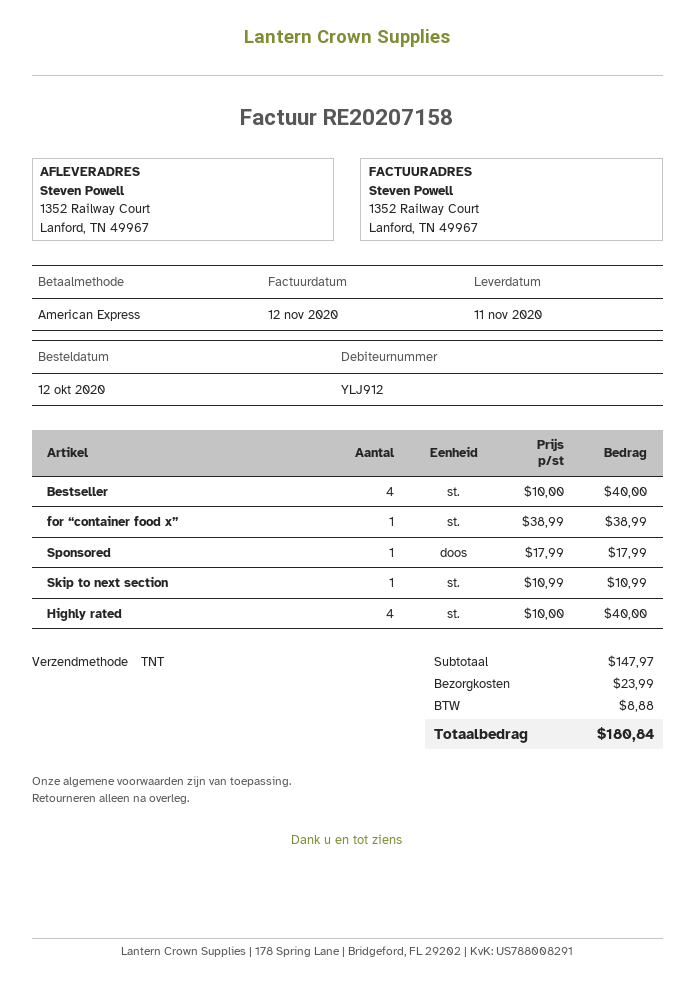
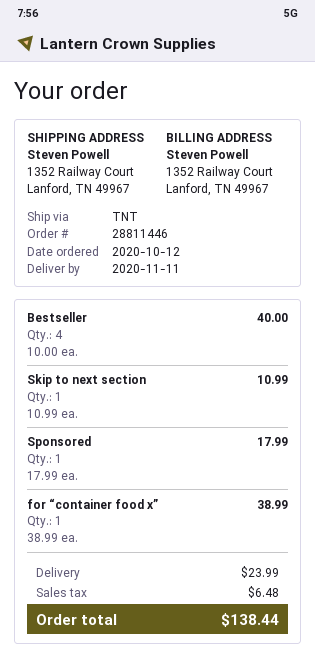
Highly rated: 4 x 10.00 = 40.00 -> none
tax: 8.88 -> 6.48
total: 180.84 -> 138.44

